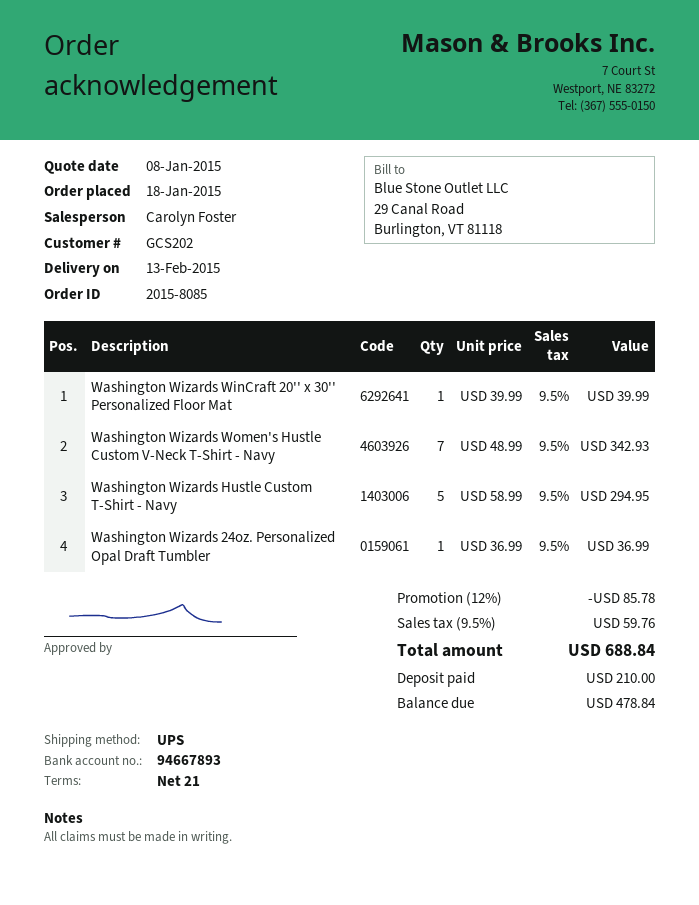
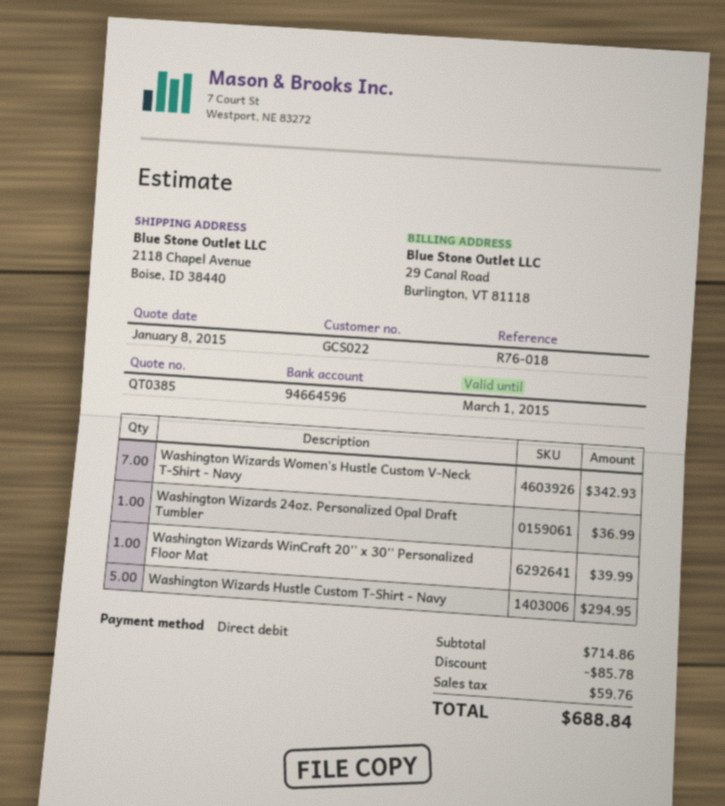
customer number: GCS202 -> GCS022
bank account: 94667893 -> 94664596

